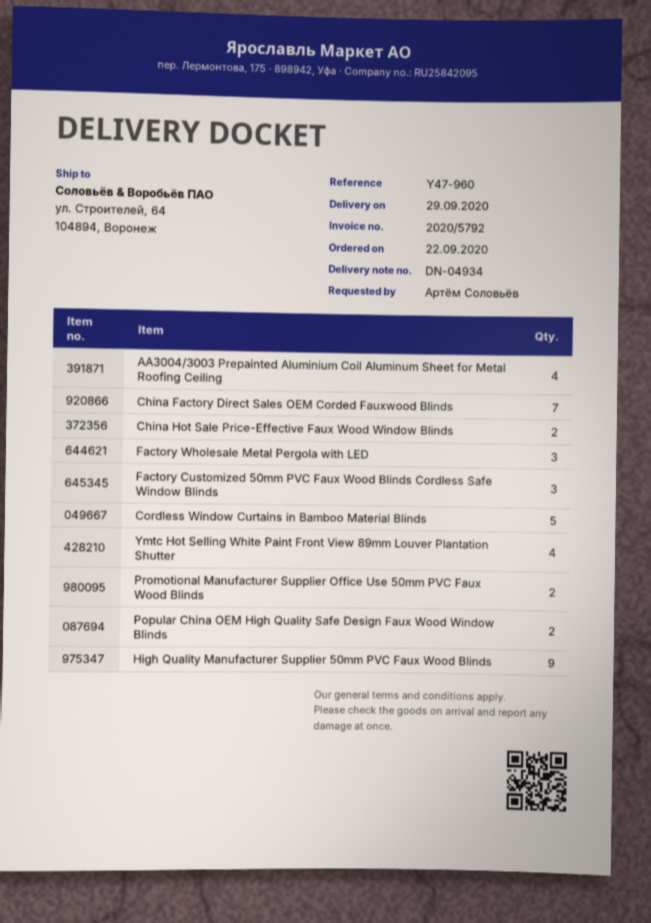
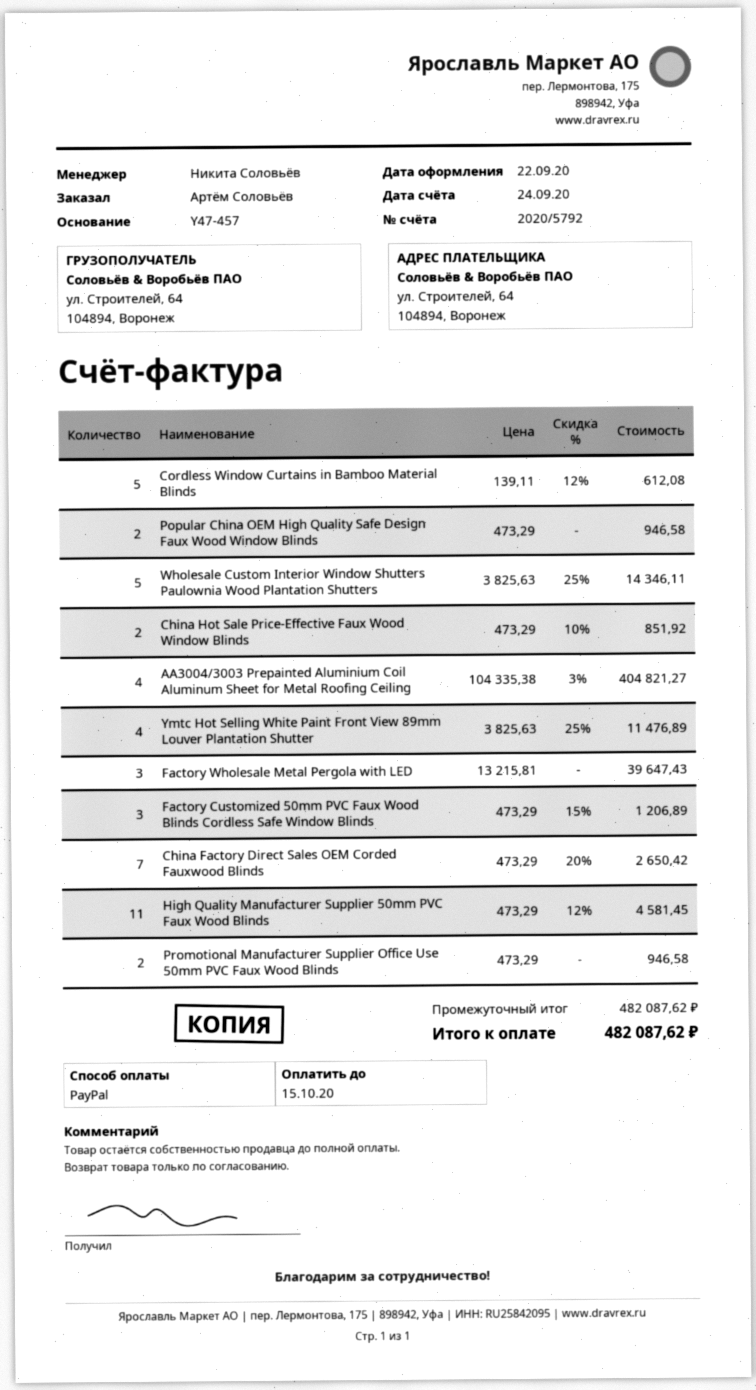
reference: Y47-960 -> Y47-457
High Quality Manufacturer Supplier 50mm PVC Faux Wood Blinds: 9 -> 11
Wholesale Custom Interior Window Shutters Paulownia Wood Plantation Shutters: none -> 5

